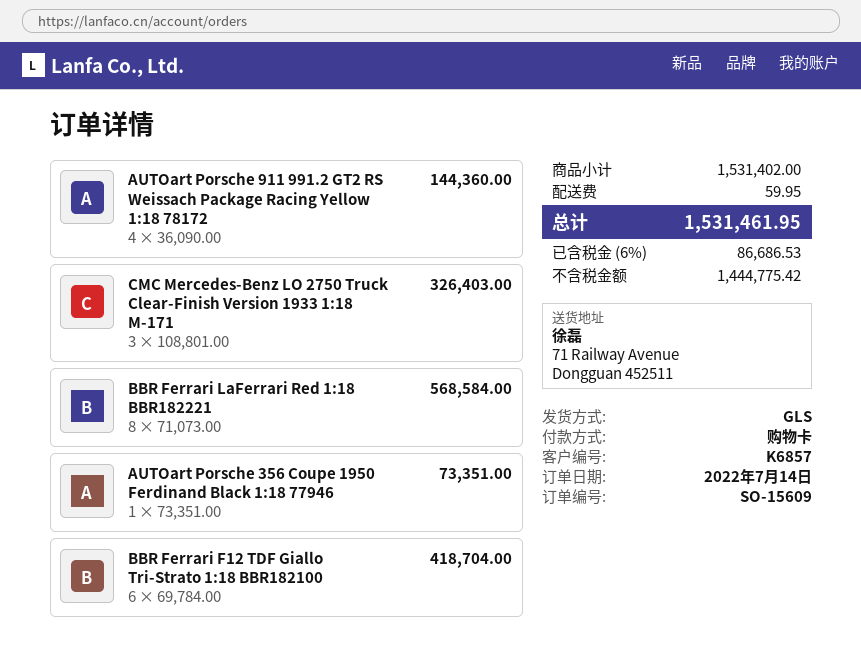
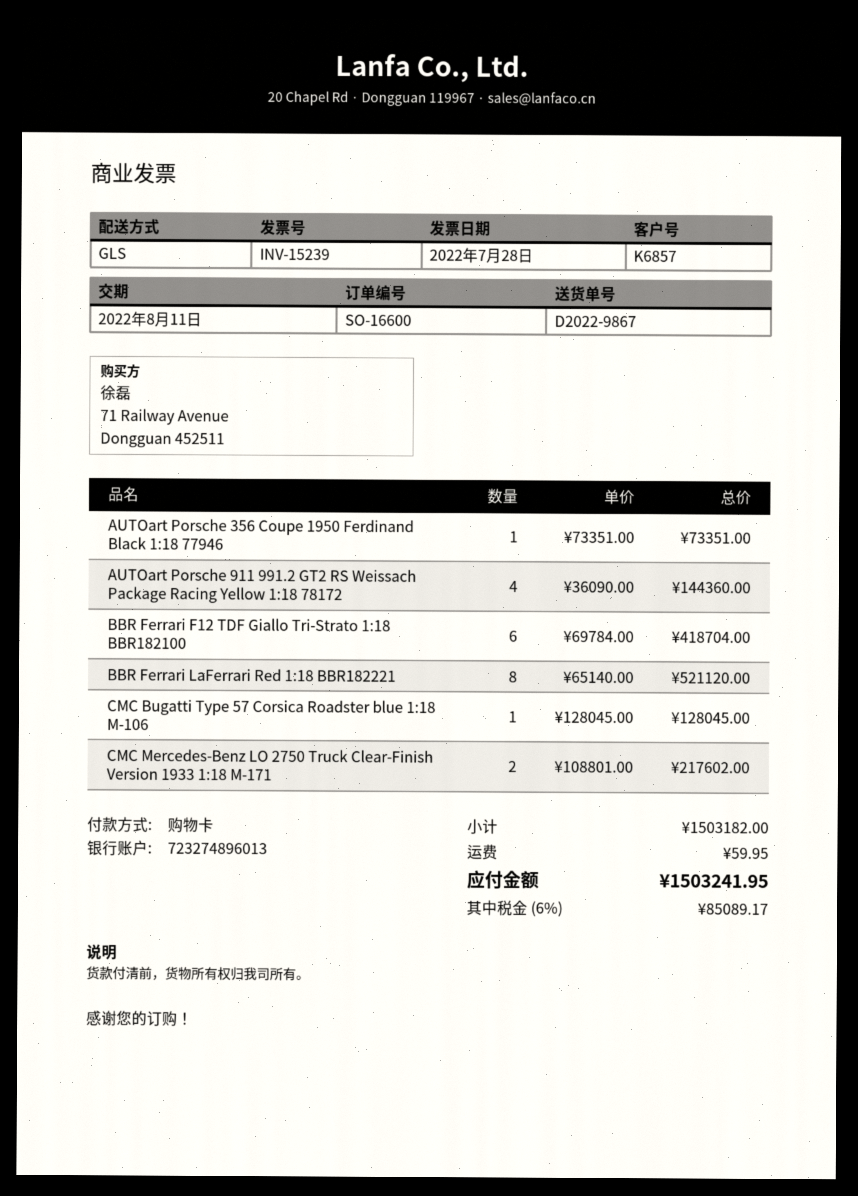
order number: SO-15609 -> SO-16600
CMC Mercedes-Benz LO 2750 Truck Clear-Finish Version 1933 1:18 M-171: 3 x 108801.00 = 326403.00 -> 2 x 108801.00 = 217602.00
BBR Ferrari LaFerrari Red 1:18 BBR182221: 8 x 71073.00 = 568584.00 -> 8 x 65140.00 = 521120.00
CMC Bugatti Type 57 Corsica Roadster blue 1:18 M-106: none -> 1 x 128045.00 = 128045.00
subtotal: 1531402.00 -> 1503182.00
tax: 6% = 86686.53 -> 6% = 85089.17
total: 1531461.95 -> 1503241.95

